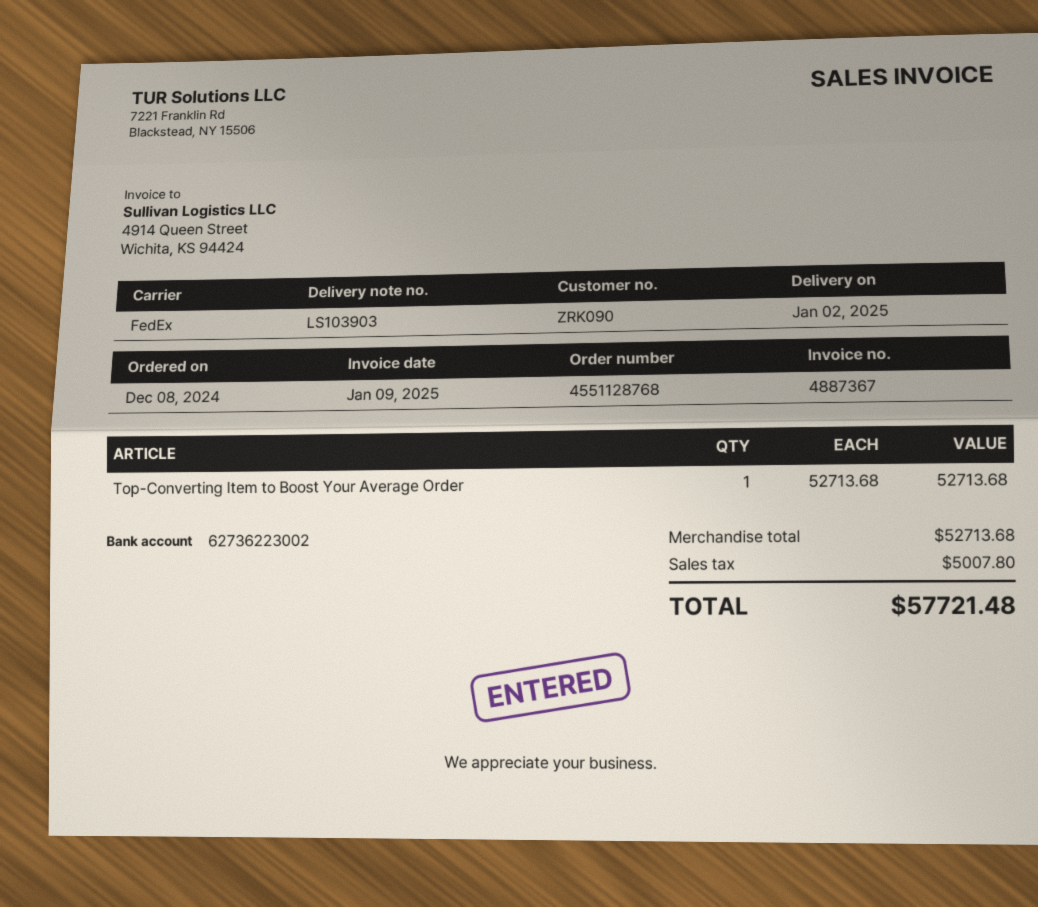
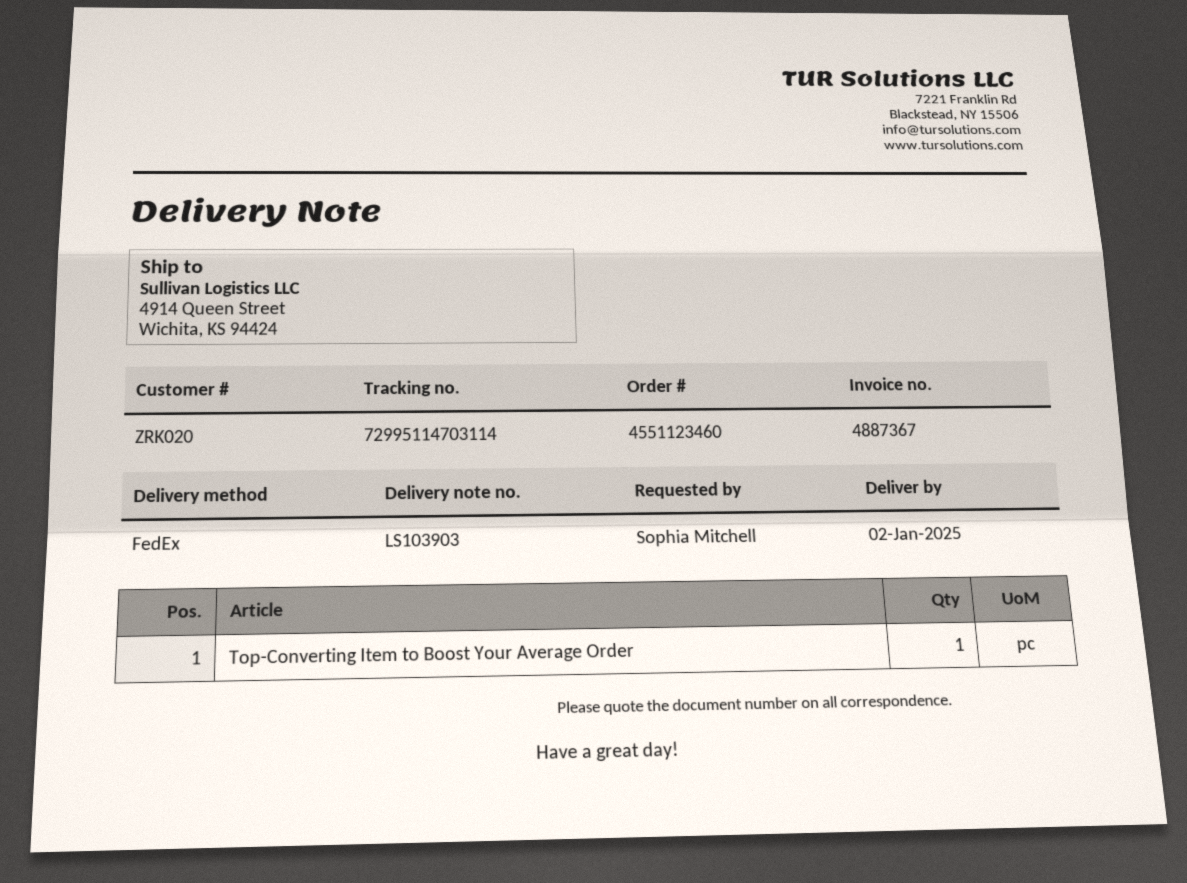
order number: 4551128768 -> 4551123460
customer number: ZRK090 -> ZRK020

